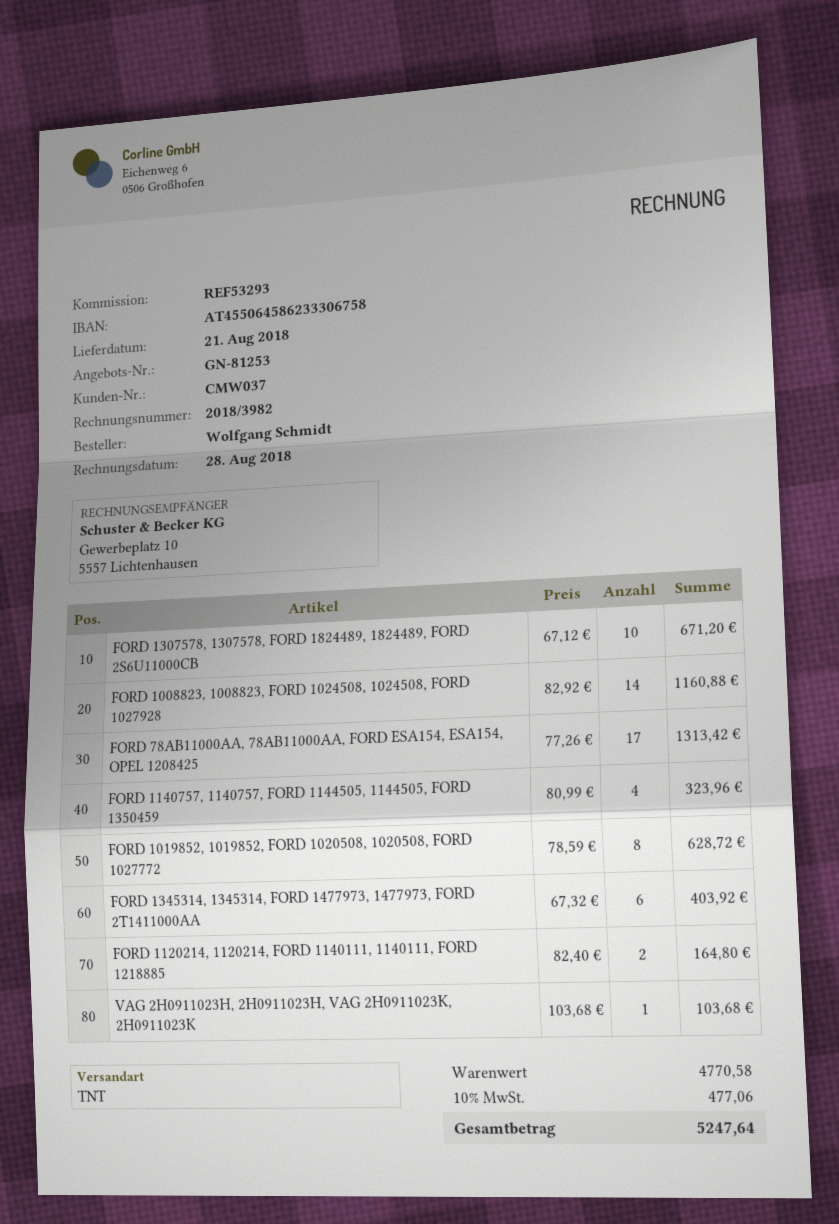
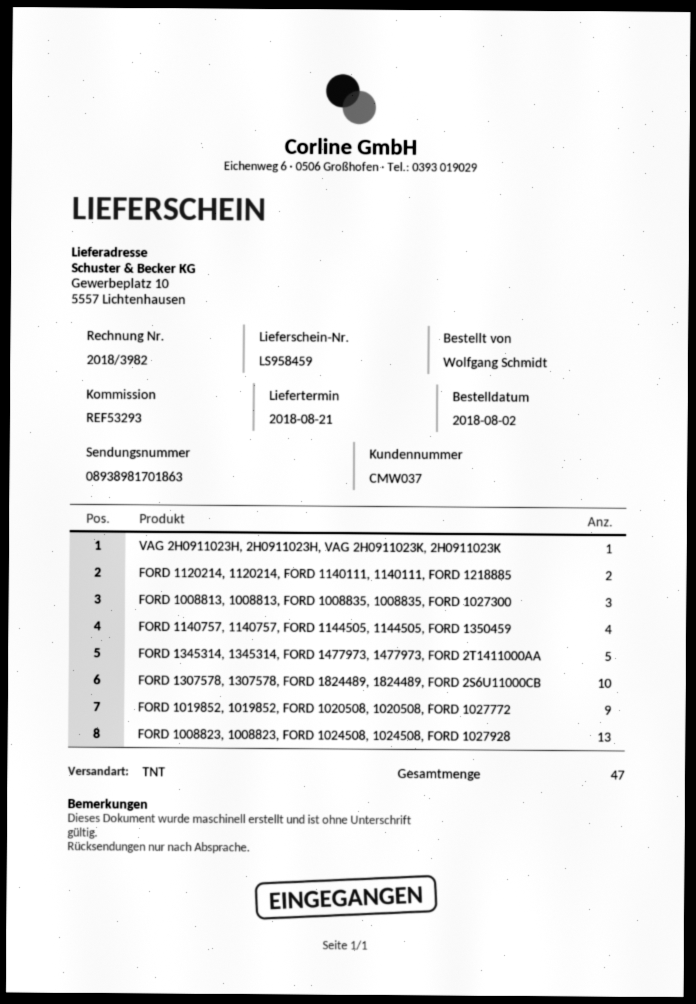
FORD 1008823, 1008823, FORD 1024508, 1024508, FORD 1027928: 14 -> 13
FORD 78AB11000AA, 78AB11000AA, FORD ESA154, ESA154, OPEL 1208425: 17 -> none
FORD 1019852, 1019852, FORD 1020508, 1020508, FORD 1027772: 8 -> 9
FORD 1345314, 1345314, FORD 1477973, 1477973, FORD 2T1411000AA: 6 -> 5
FORD 1008813, 1008813, FORD 1008835, 1008835, FORD 1027300: none -> 3

